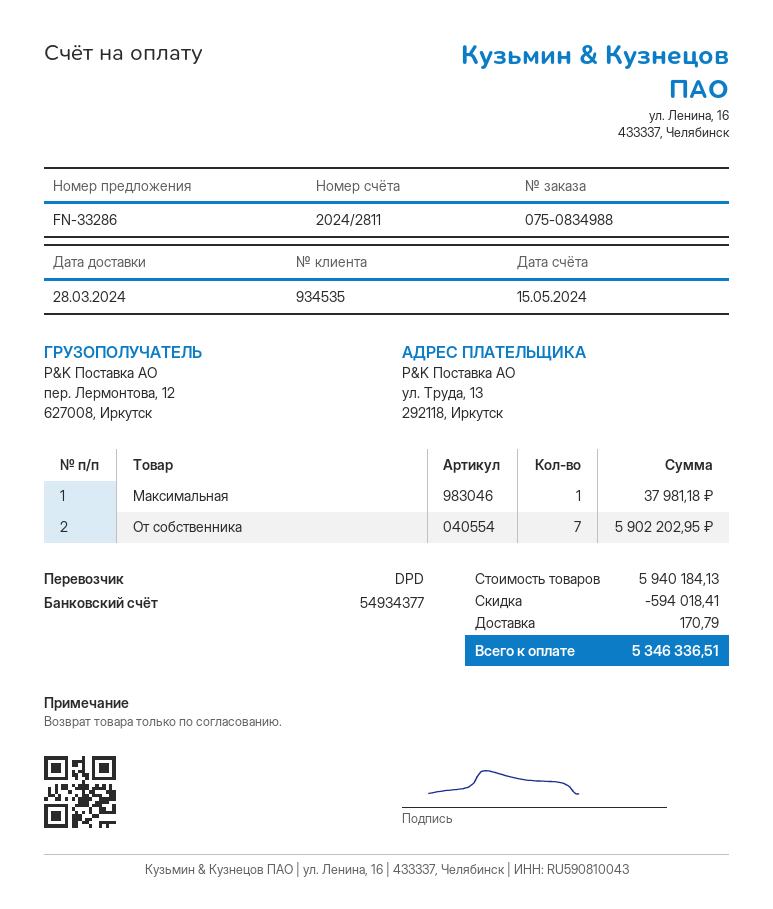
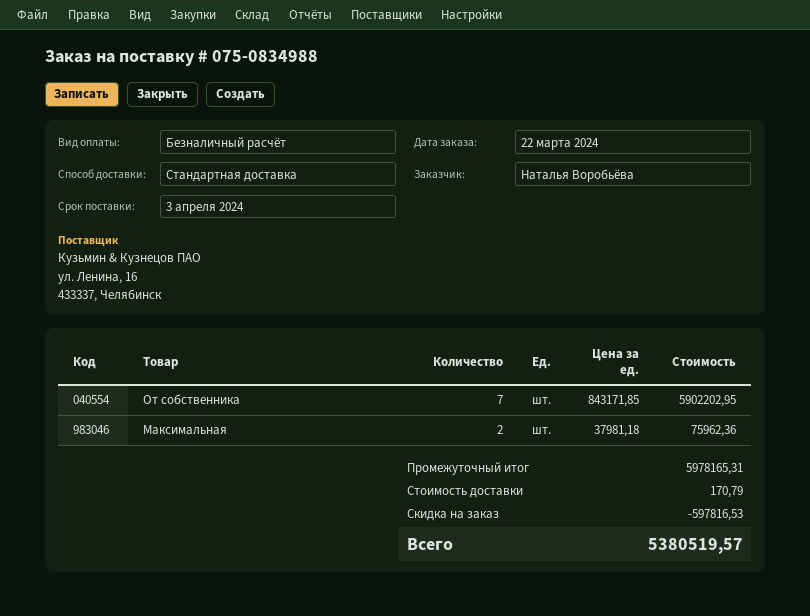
delivery date: 2024-03-28 -> 2024-04-03
shipping method: DPD -> standard
Максимальная: 1 for 37981.18 -> 2 for 75962.36
subtotal: 5940184.13 -> 5978165.31
discount: 594018.41 -> 597816.53
total: 5346336.51 -> 5380519.57

